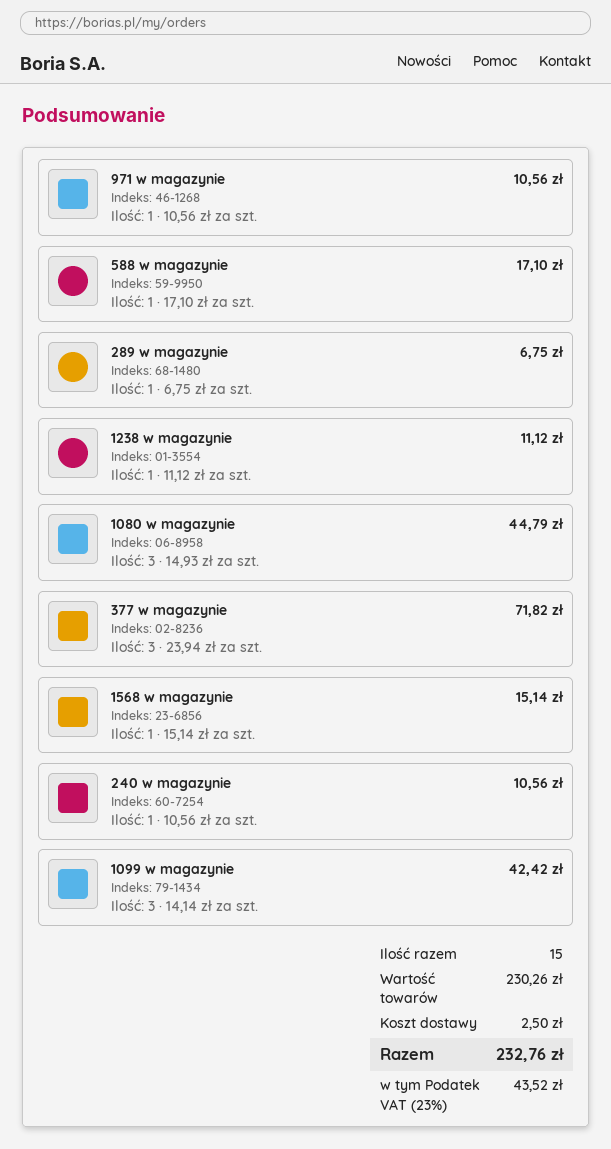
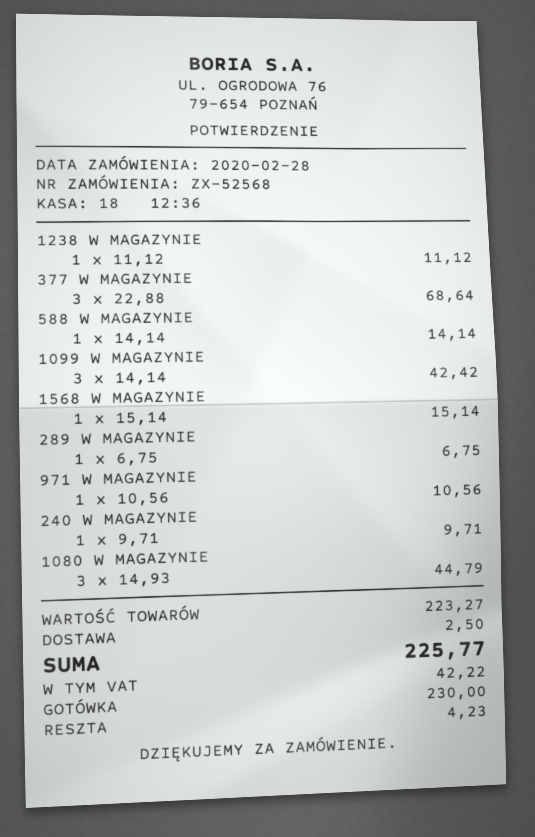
588 w magazynie: 1 x 17.10 = 17.10 -> 1 x 14.14 = 14.14
377 w magazynie: 3 x 23.94 = 71.82 -> 3 x 22.88 = 68.64
240 w magazynie: 1 x 10.56 = 10.56 -> 1 x 9.71 = 9.71
subtotal: 230.26 -> 223.27
tax: 43.52 -> 42.22
total: 232.76 -> 225.77

